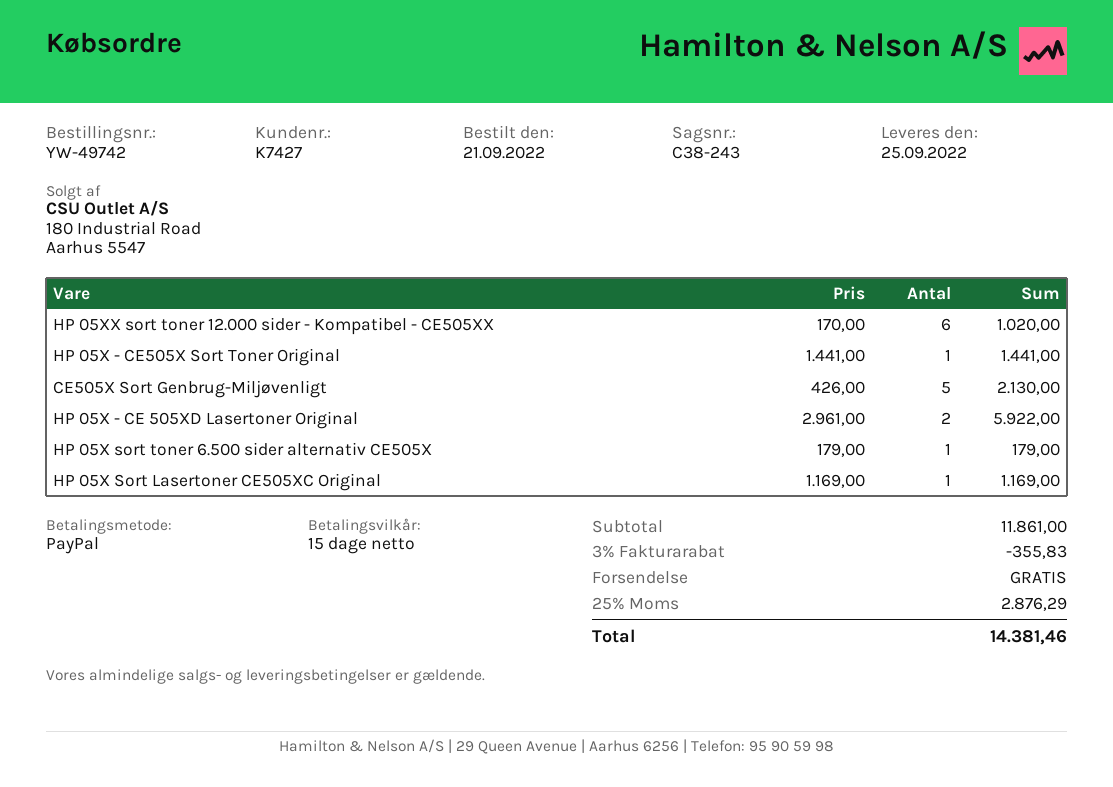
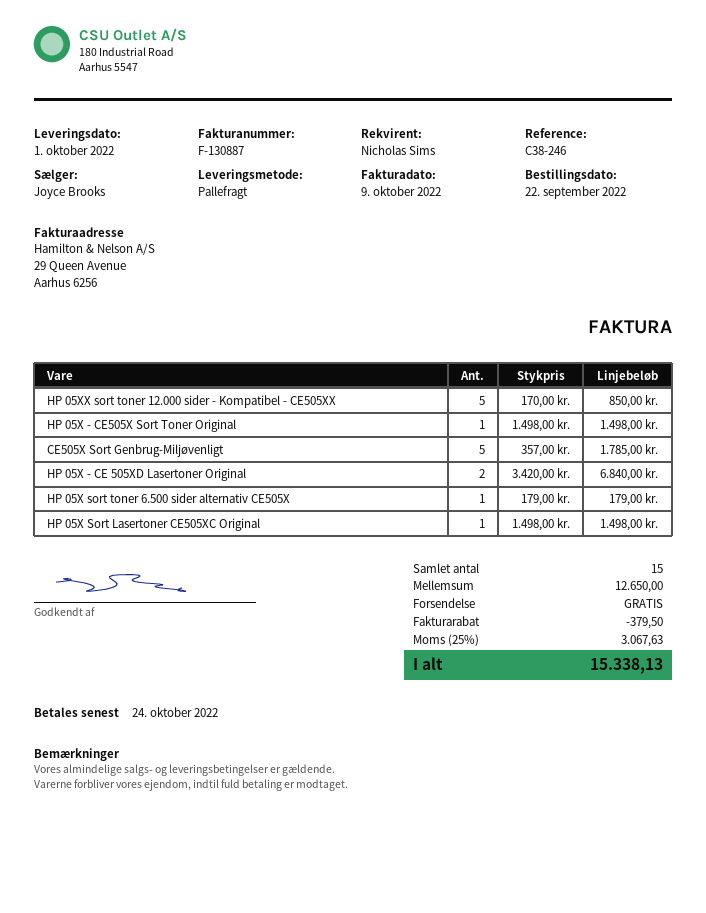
order date: 2022-09-21 -> 2022-09-22
delivery date: 2022-09-25 -> 2022-10-01
reference: C38-243 -> C38-246
HP 05XX sort toner 12.000 sider - Kompatibel - CE505XX: 6 x 170.00 = 1020.00 -> 5 x 170.00 = 850.00
HP 05X - CE505X Sort Toner Original: 1 x 1441.00 = 1441.00 -> 1 x 1498.00 = 1498.00
CE505X Sort Genbrug-Miljøvenligt: 5 x 426.00 = 2130.00 -> 5 x 357.00 = 1785.00
HP 05X - CE 505XD Lasertoner Original: 2 x 2961.00 = 5922.00 -> 2 x 3420.00 = 6840.00
HP 05X Sort Lasertoner CE505XC Original: 1 x 1169.00 = 1169.00 -> 1 x 1498.00 = 1498.00
subtotal: 11861.00 -> 12650.00
discount: 355.83 -> 379.50
tax: 25% = 2876.29 -> 25% = 3067.63
total: 14381.46 -> 15338.13

